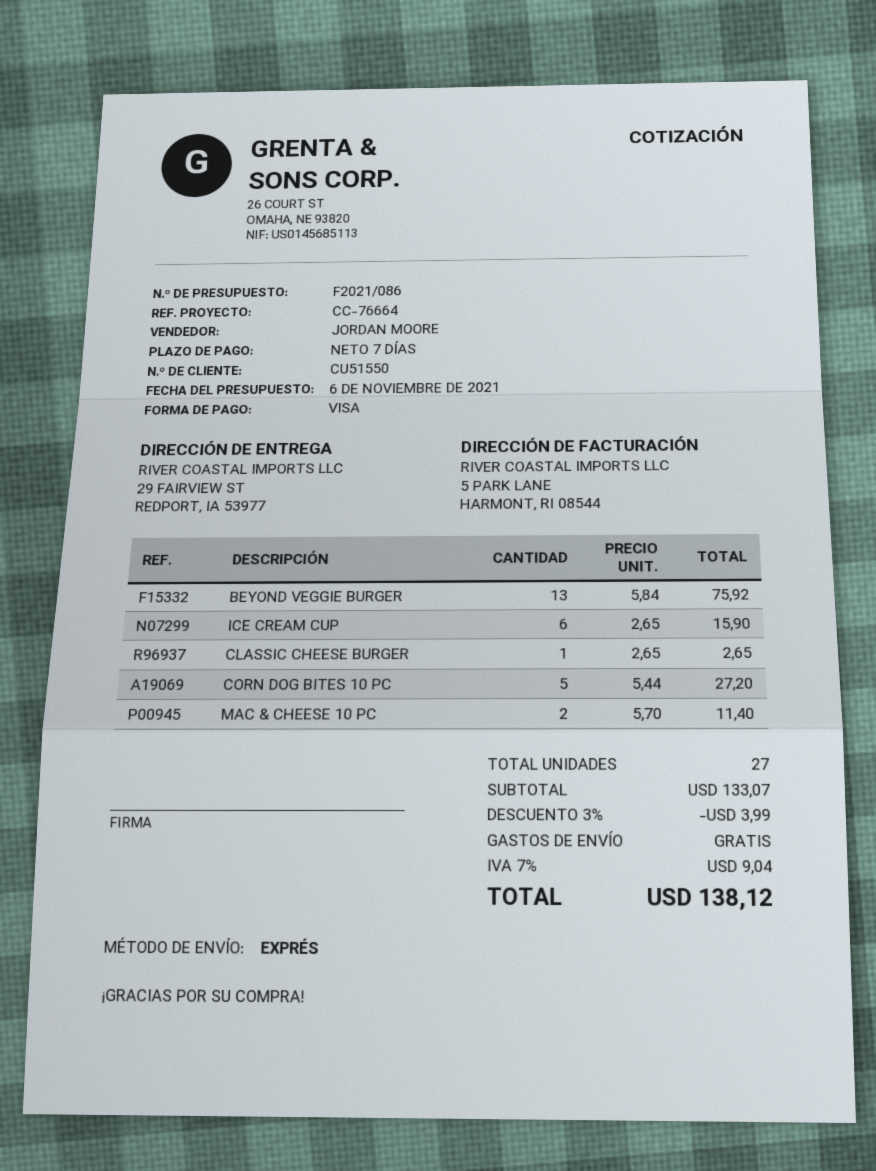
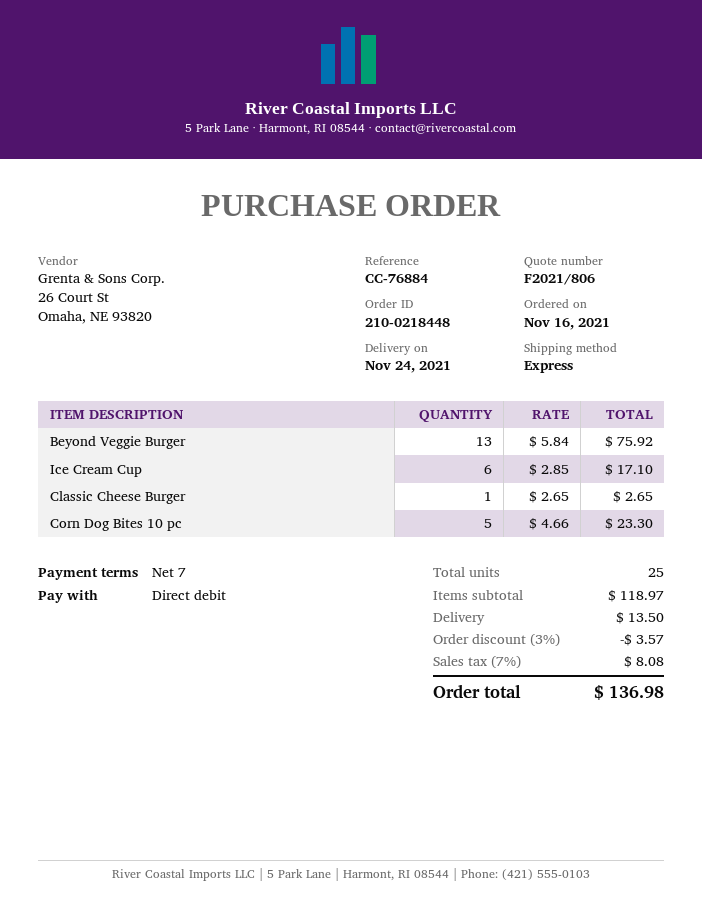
quote number: F2021/086 -> F2021/806
reference: CC-76664 -> CC-76884
payment method: Visa -> direct debit
ICE CREAM CUP: 6 x 2.65 = 15.90 -> 6 x 2.85 = 17.10
CORN DOG BITES 10 PC: 5 x 5.44 = 27.20 -> 5 x 4.66 = 23.30
MAC & CHEESE 10 PC: 2 x 5.70 = 11.40 -> none
total quantity: 27 -> 25
subtotal: 133.07 -> 118.97
discount: 3% = 3.99 -> 3% = 3.57
shipping: 0.00 -> 13.50
tax: 7% = 9.04 -> 7% = 8.08
total: 138.12 -> 136.98

